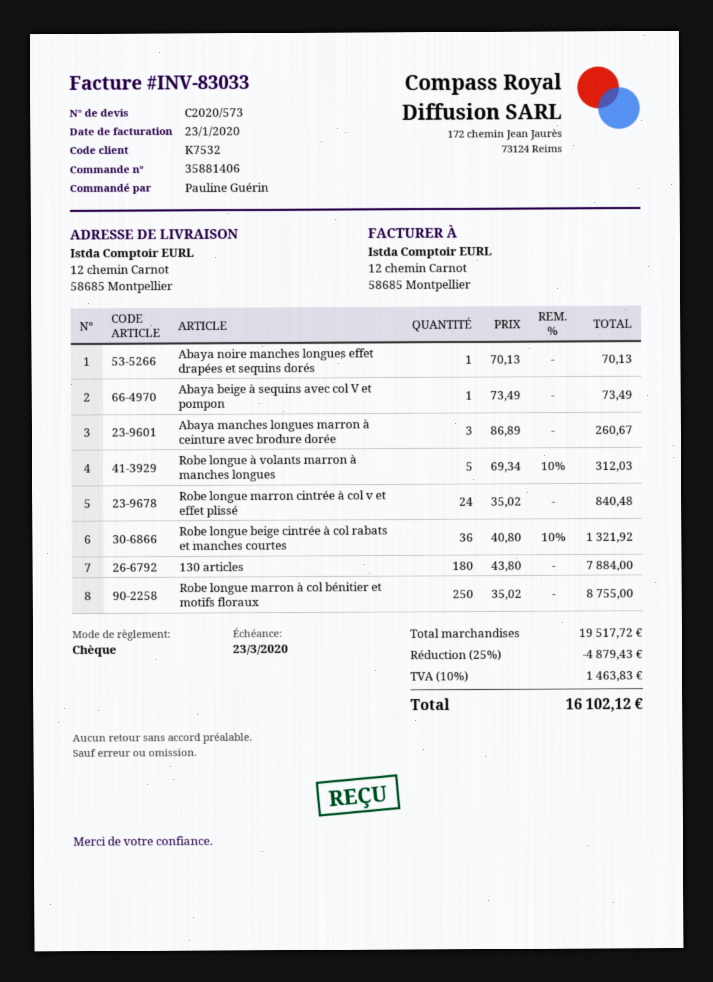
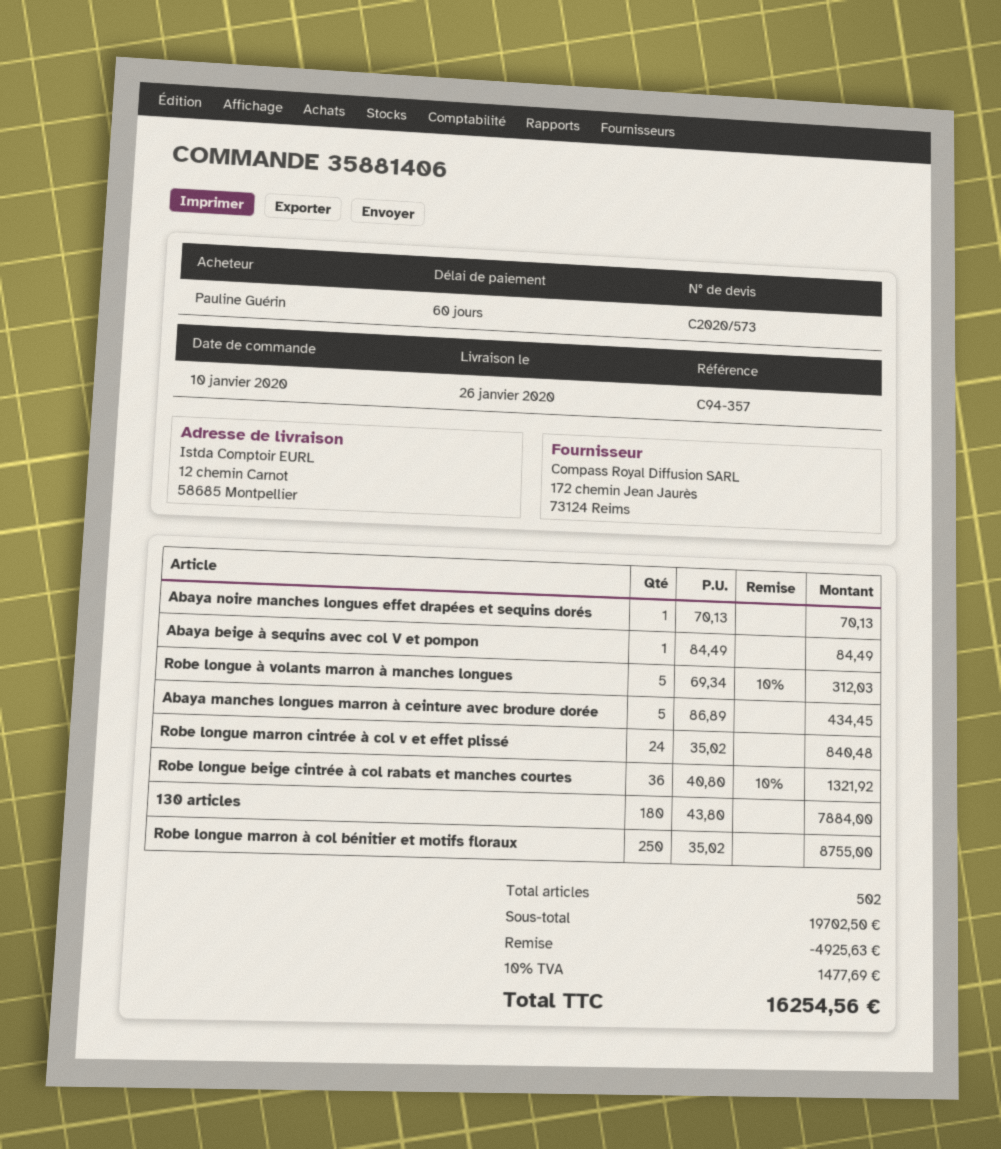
Abaya beige à sequins avec col V et pompon: 1 x 73.49 = 73.49 -> 1 x 84.49 = 84.49
Abaya manches longues marron à ceinture avec brodure dorée: 3 x 86.89 = 260.67 -> 5 x 86.89 = 434.45
subtotal: 19517.72 -> 19702.50
discount: 4879.43 -> 4925.63
tax: 10% = 1463.83 -> 10% = 1477.69
total: 16102.12 -> 16254.56

